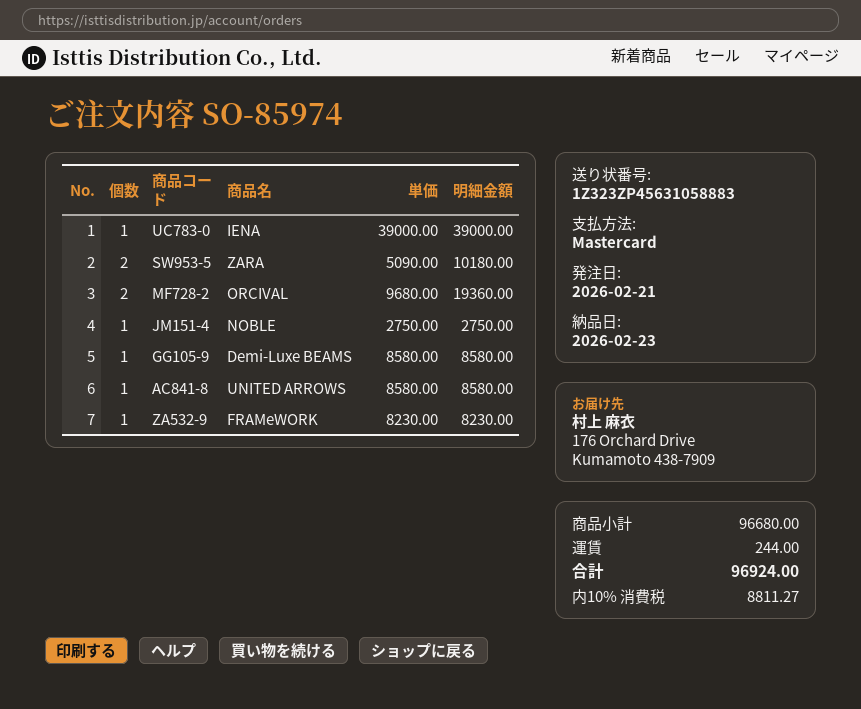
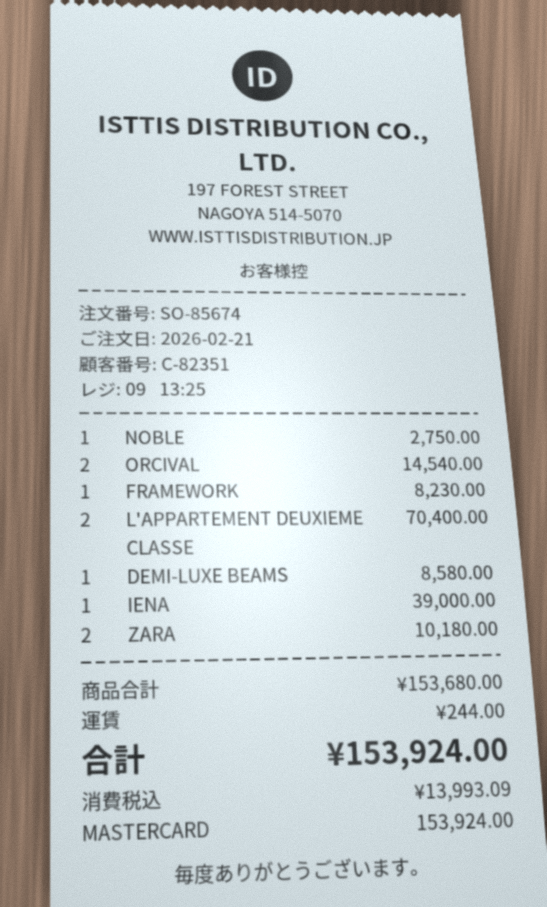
order number: SO-85974 -> SO-85674
ORCIVAL: 2 for 19360.00 -> 2 for 14540.00
UNITED ARROWS: 1 for 8580.00 -> none
L'APPARTEMENT DEUXIEME CLASSE: none -> 2 for 70400.00
subtotal: 96680.00 -> 153680.00
tax: 8811.27 -> 13993.09
total: 96924.00 -> 153924.00

